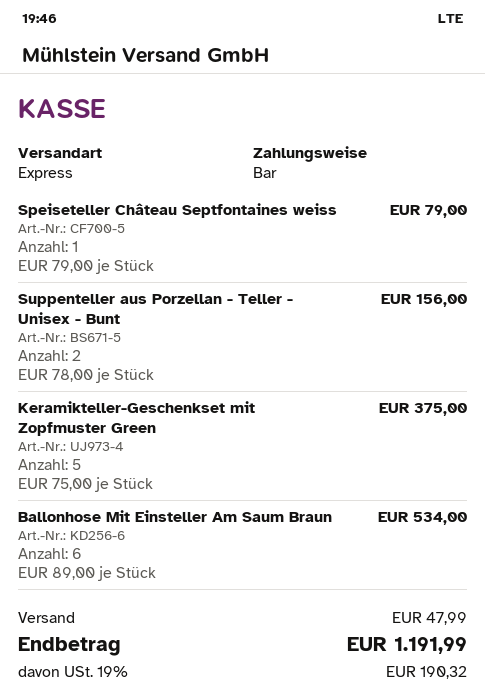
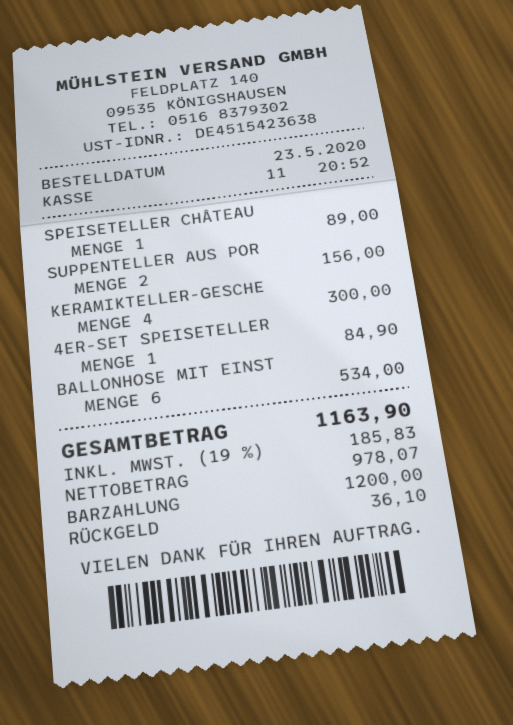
Speiseteller Château Septfontaines weiss: 1 for 79.00 -> 1 for 89.00
Keramikteller-Geschenkset mit Zopfmuster Green: 5 for 375.00 -> 4 for 300.00
4ER-SET SPEISETELLER: none -> 1 for 84.90
shipping: 47.99 -> none
tax: 19% = 190.32 -> 19% = 185.83
total: 1191.99 -> 1163.90

